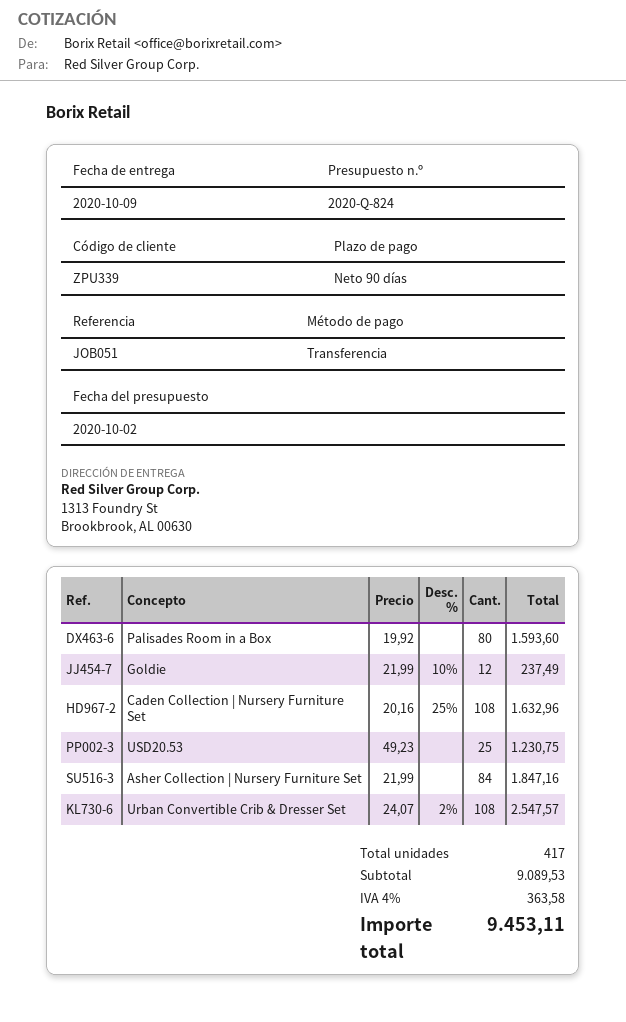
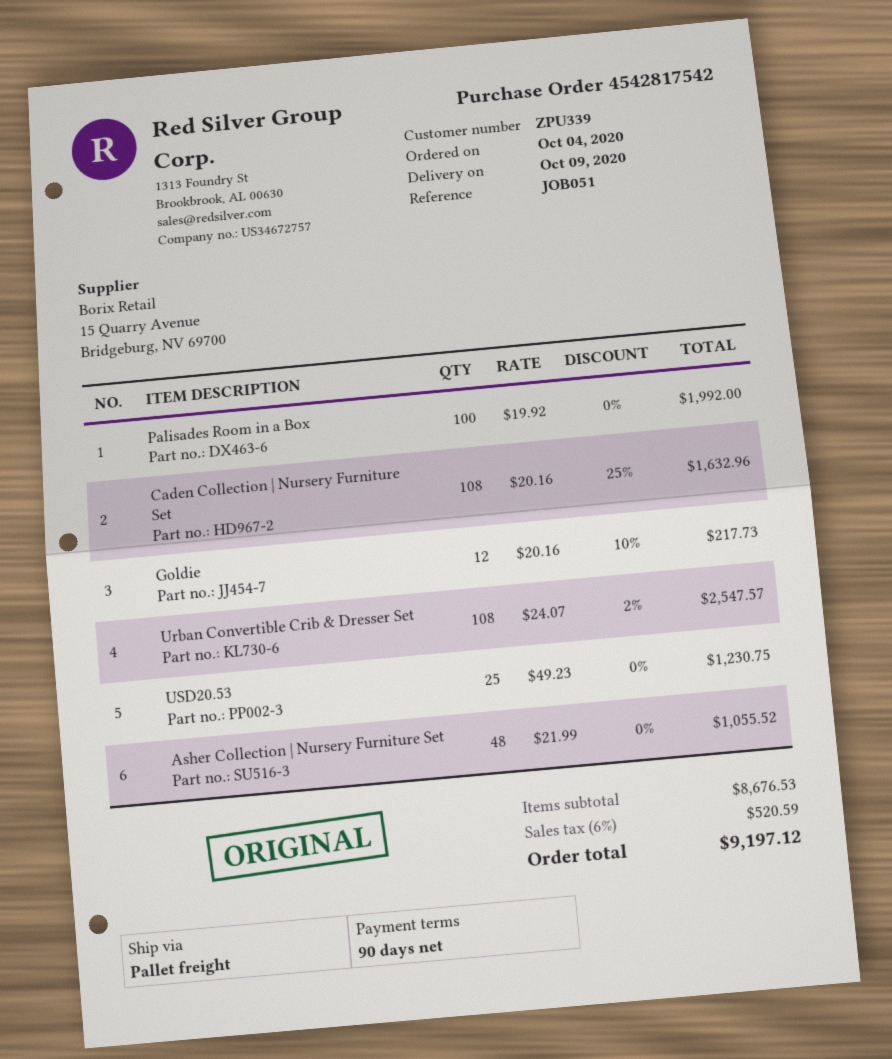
Palisades Room in a Box: 80 x 19.92 = 1593.60 -> 100 x 19.92 = 1992.00
Goldie: 12 x 21.99 - 10% = 237.49 -> 12 x 20.16 - 10% = 217.73
Asher Collection | Nursery Furniture Set: 84 x 21.99 = 1847.16 -> 48 x 21.99 = 1055.52
subtotal: 9089.53 -> 8676.53
tax: 4% = 363.58 -> 6% = 520.59
total: 9453.11 -> 9197.12

